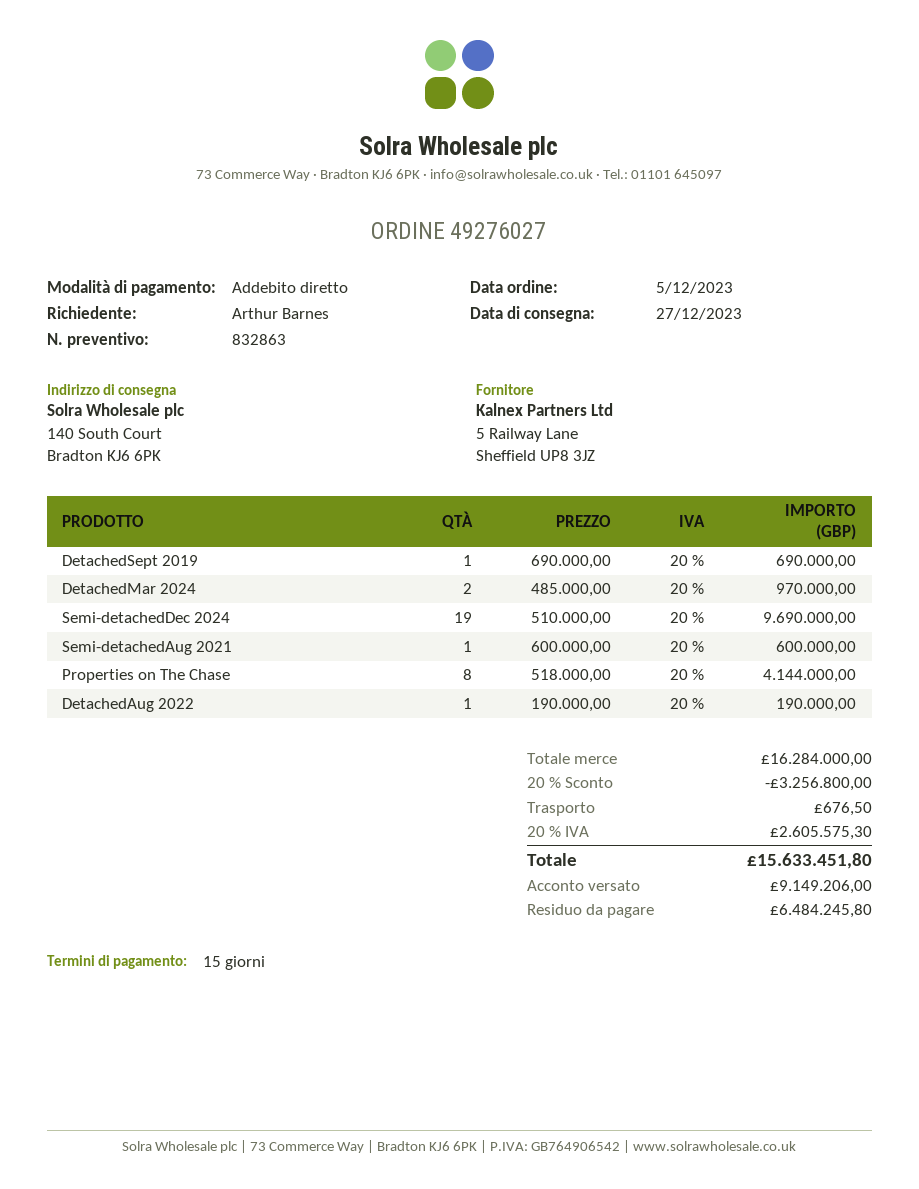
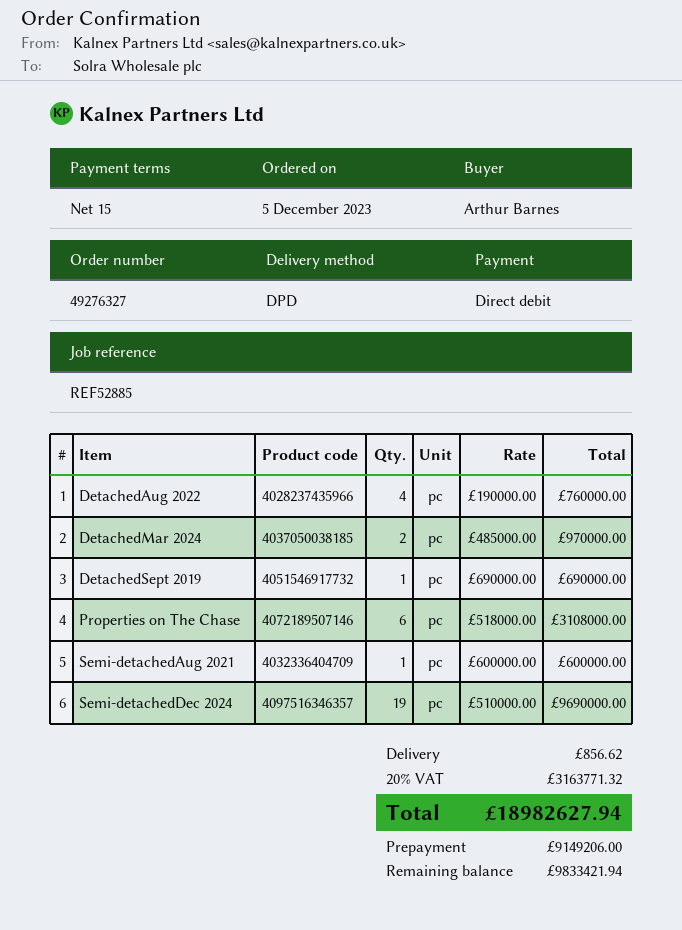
order number: 49276027 -> 49276327
Properties on The Chase: 8 x 518000.00 = 4144000.00 -> 6 x 518000.00 = 3108000.00
DetachedAug 2022: 1 x 190000.00 = 190000.00 -> 4 x 190000.00 = 760000.00
discount: 20% = 3256800.00 -> none
shipping: 676.50 -> 856.62
tax: 20% = 2605575.30 -> 20% = 3163771.32
total: 15633451.80 -> 18982627.94
balance: 6484245.80 -> 9833421.94

